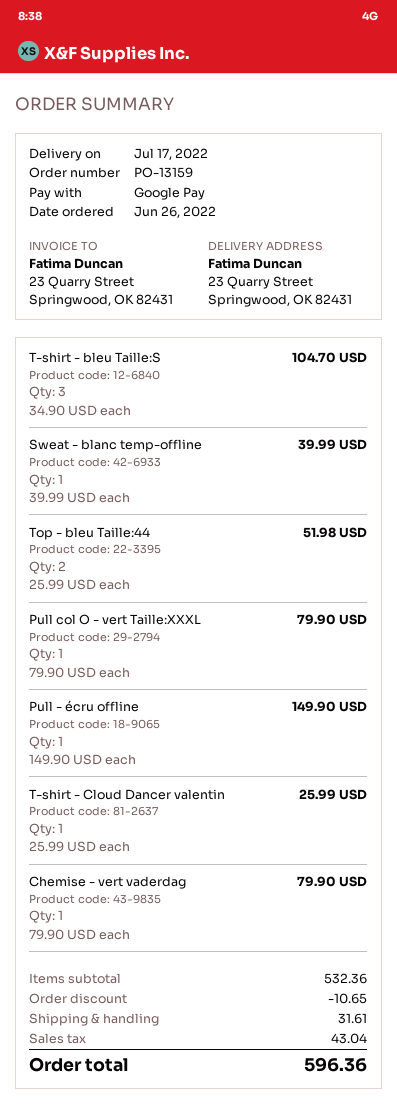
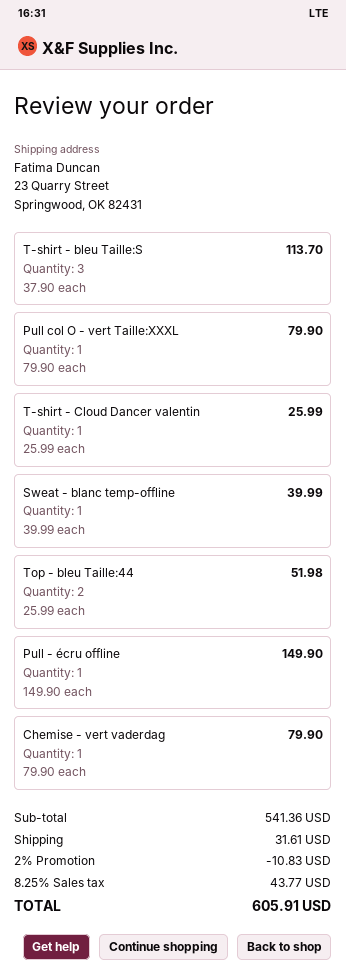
T-shirt - bleu Taille:S: 3 x 34.90 = 104.70 -> 3 x 37.90 = 113.70
subtotal: 532.36 -> 541.36
discount: 10.65 -> 10.83
tax: 43.04 -> 43.77
total: 596.36 -> 605.91

